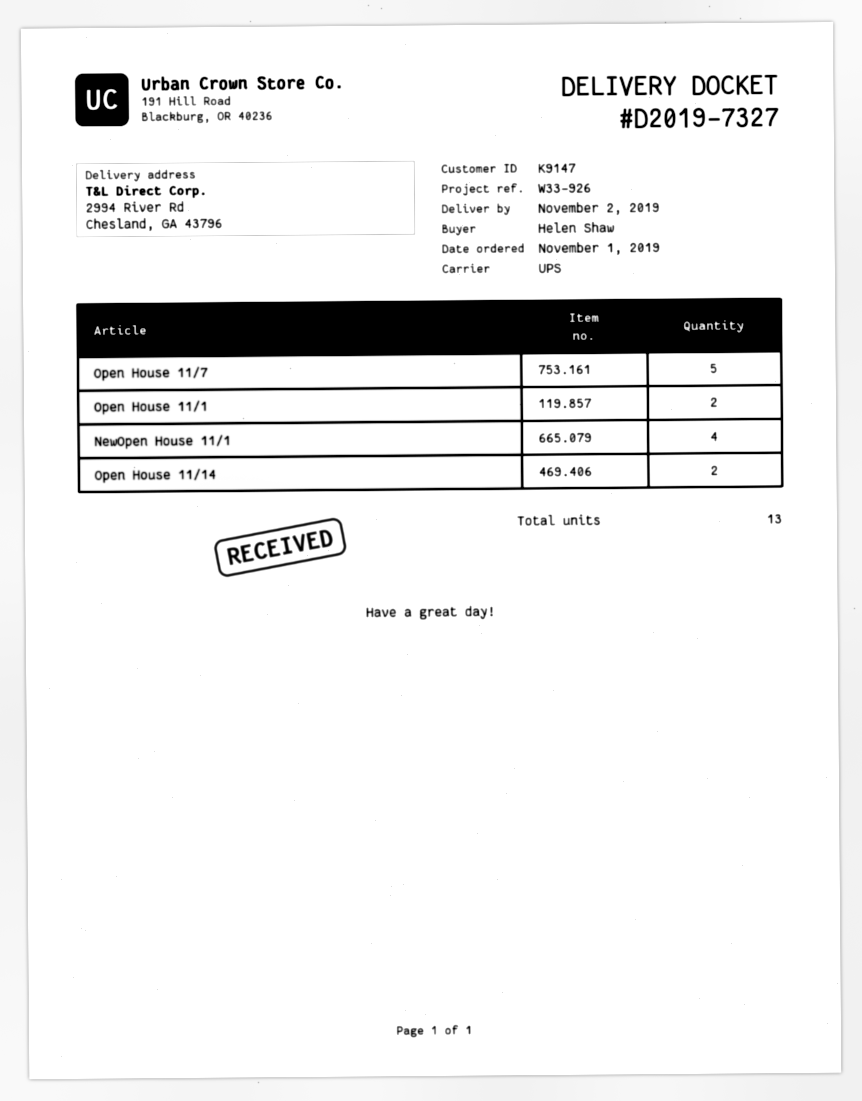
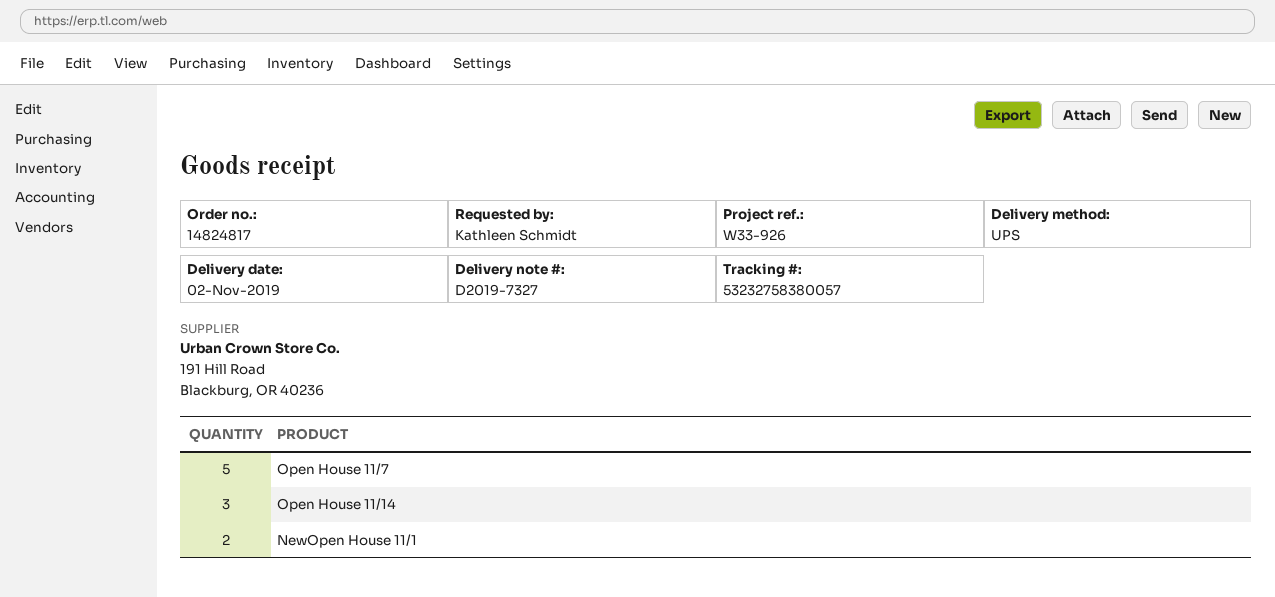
ordered by: Helen Shaw -> Kathleen Schmidt
Open House 11/1: 2 -> none
NewOpen House 11/1: 4 -> 2
Open House 11/14: 2 -> 3

